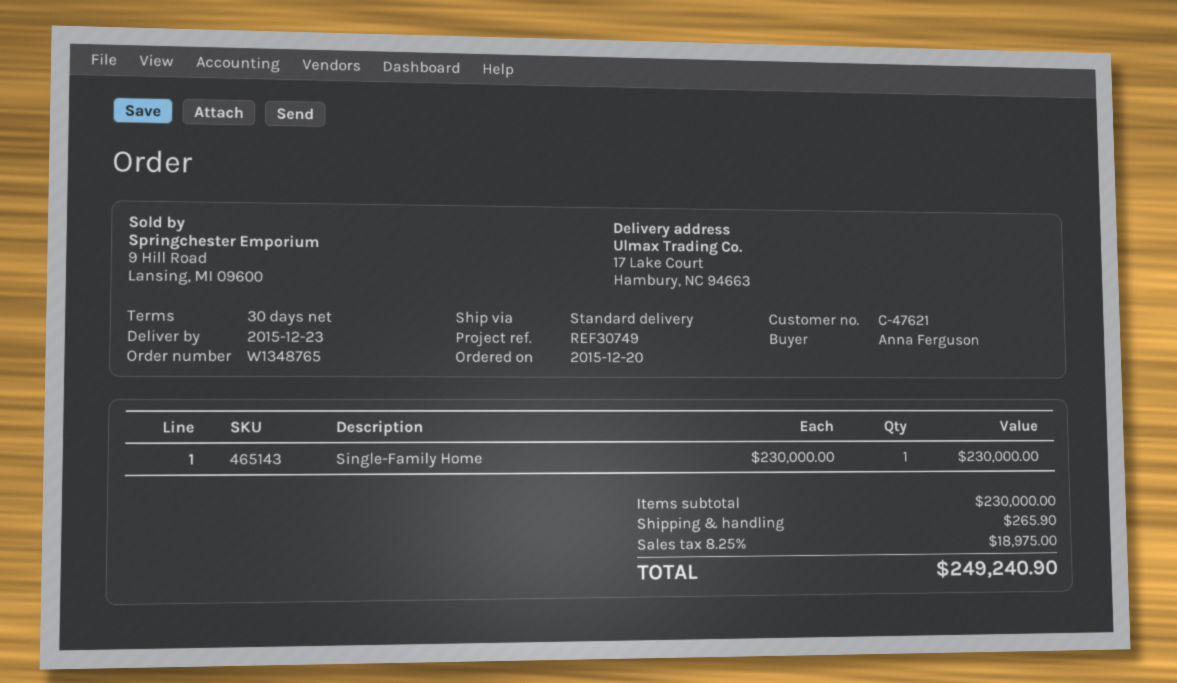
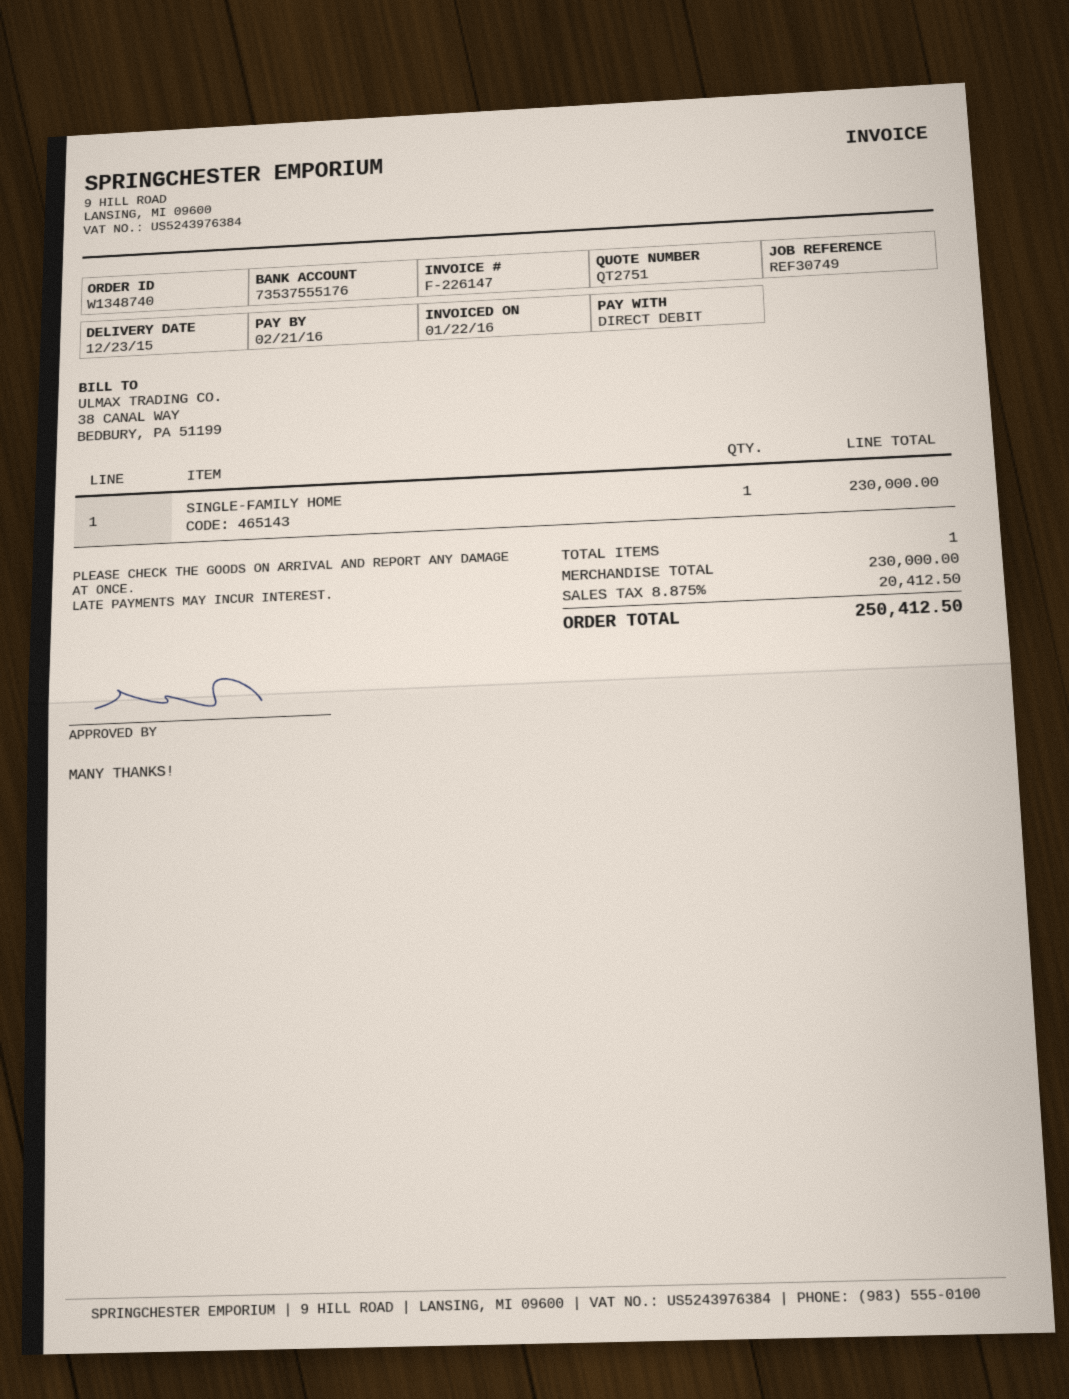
order number: W1348765 -> W1348740
shipping: 265.90 -> none
tax: 8.25% = 18975.00 -> 8.875% = 20412.50
total: 249240.90 -> 250412.50

